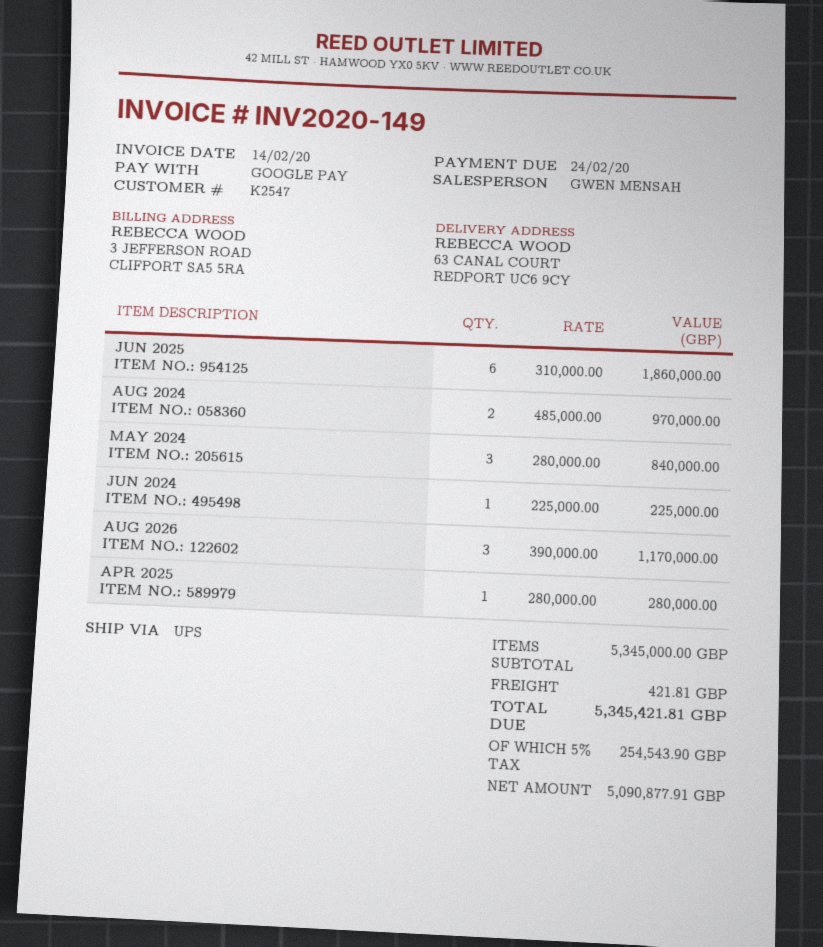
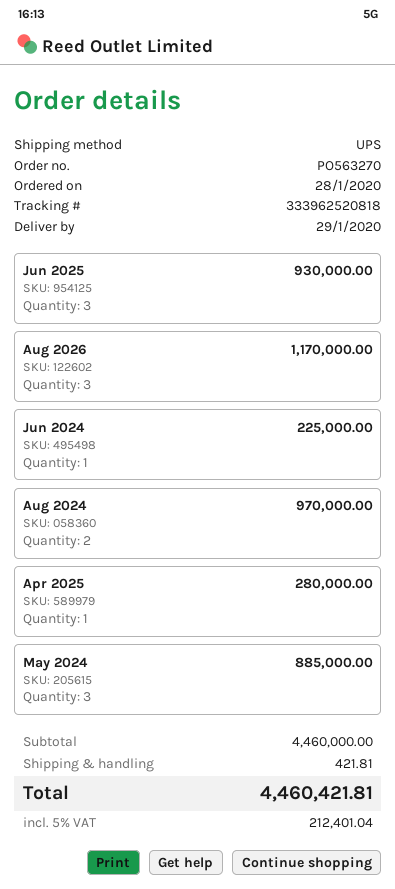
JUN 2025: 6 for 1860000.00 -> 3 for 930000.00
MAY 2024: 3 for 840000.00 -> 3 for 885000.00
subtotal: 5345000.00 -> 4460000.00
tax: 5% = 254543.90 -> 5% = 212401.04
total: 5345421.81 -> 4460421.81

